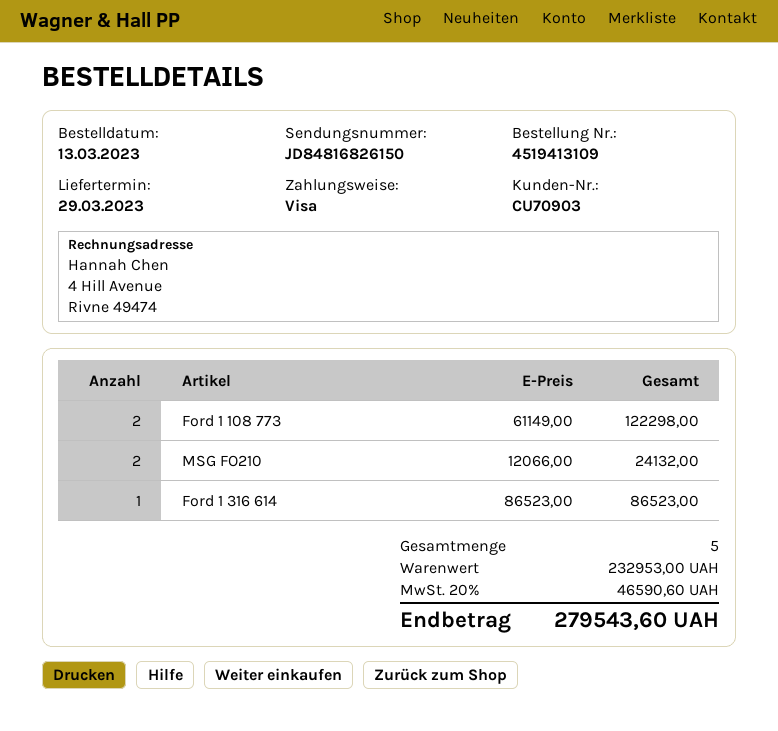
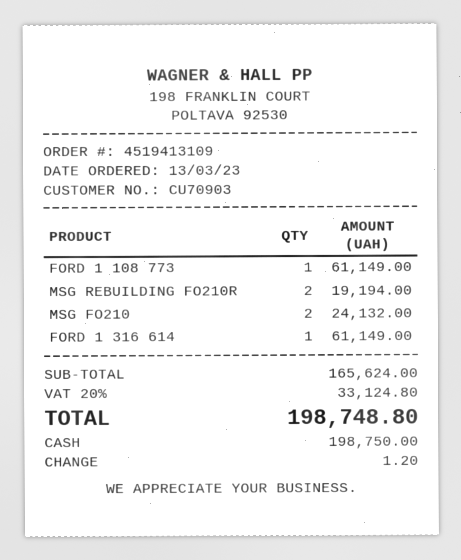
payment method: Visa -> cash
Ford 1 108 773: 2 for 122298.00 -> 1 for 61149.00
Ford 1 316 614: 1 for 86523.00 -> 1 for 61149.00
MSG REBUILDING FO210R: none -> 2 for 19194.00
subtotal: 232953.00 -> 165624.00
tax: 20% = 46590.60 -> 20% = 33124.80
total: 279543.60 -> 198748.80

